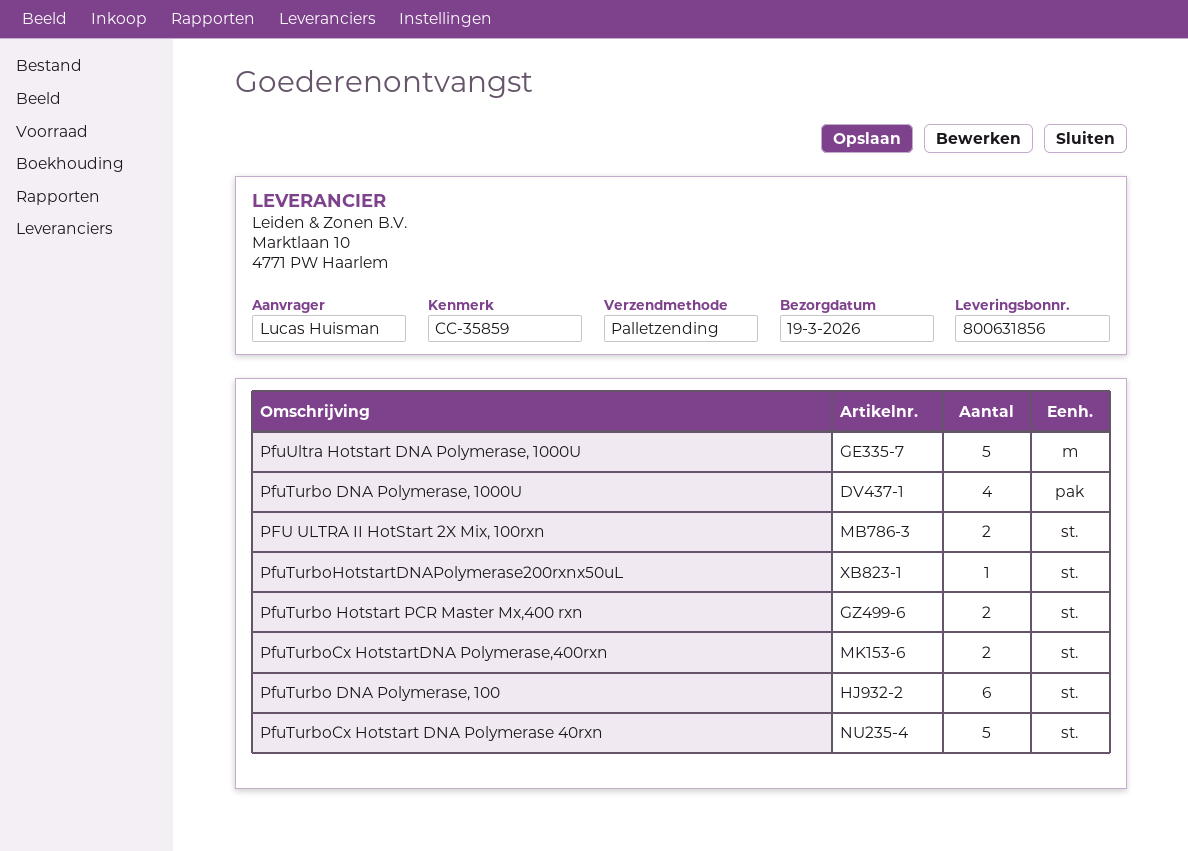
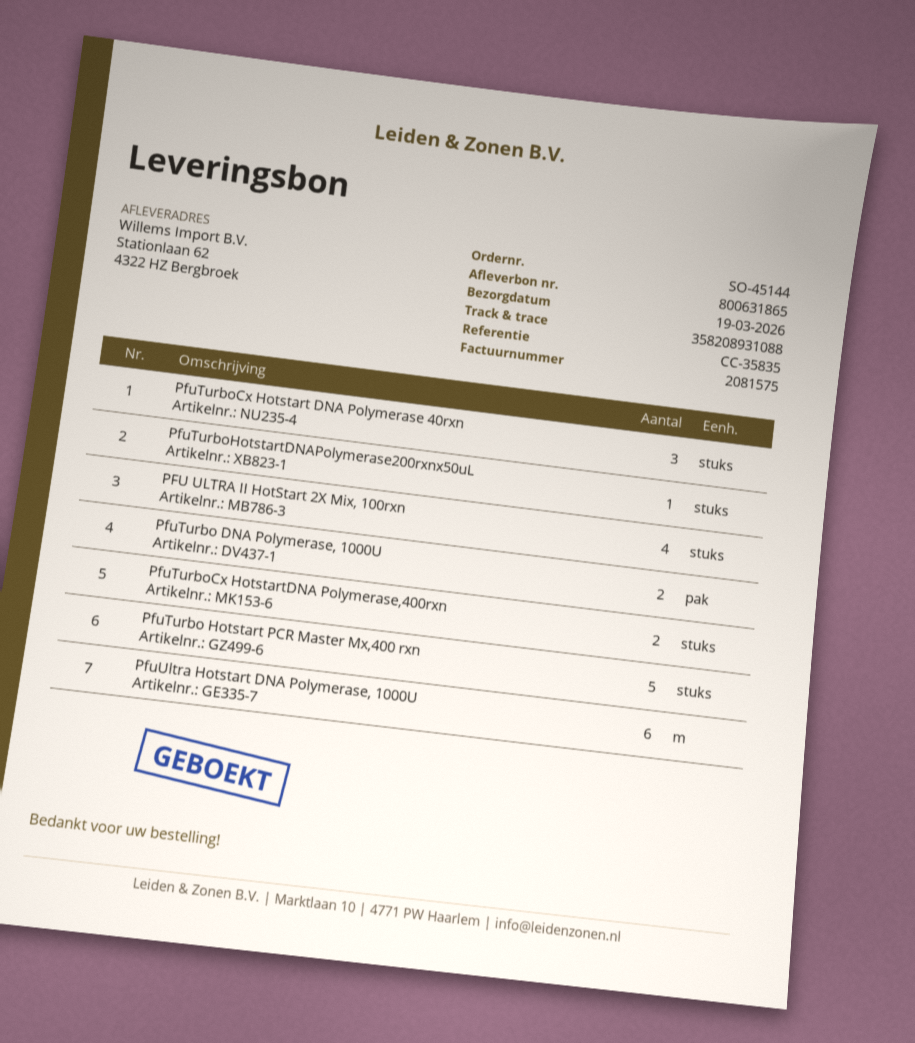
delivery note number: 800631856 -> 800631865
reference: CC-35859 -> CC-35835
PfuUltra Hotstart DNA Polymerase, 1000U: 5 -> 6
PfuTurbo DNA Polymerase, 1000U: 4 -> 2
PFU ULTRA II HotStart 2X Mix, 100rxn: 2 -> 4
PfuTurbo Hotstart PCR Master Mx,400 rxn: 2 -> 5
PfuTurbo DNA Polymerase, 100: 6 -> none
PfuTurboCx Hotstart DNA Polymerase 40rxn: 5 -> 3

